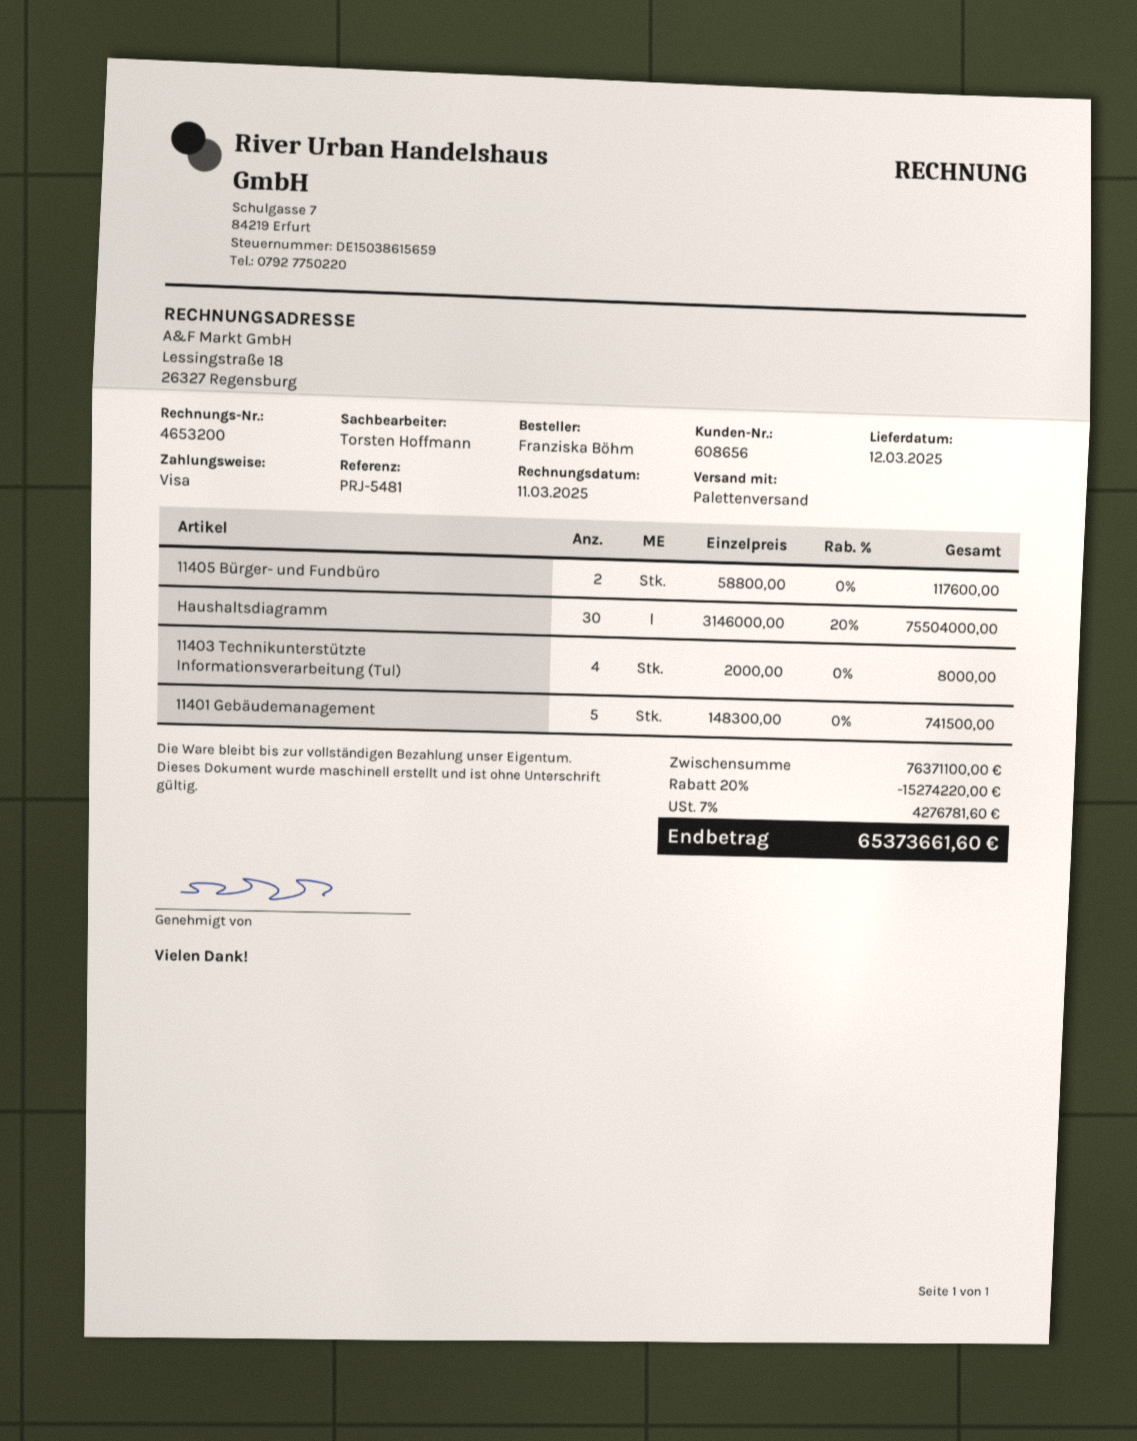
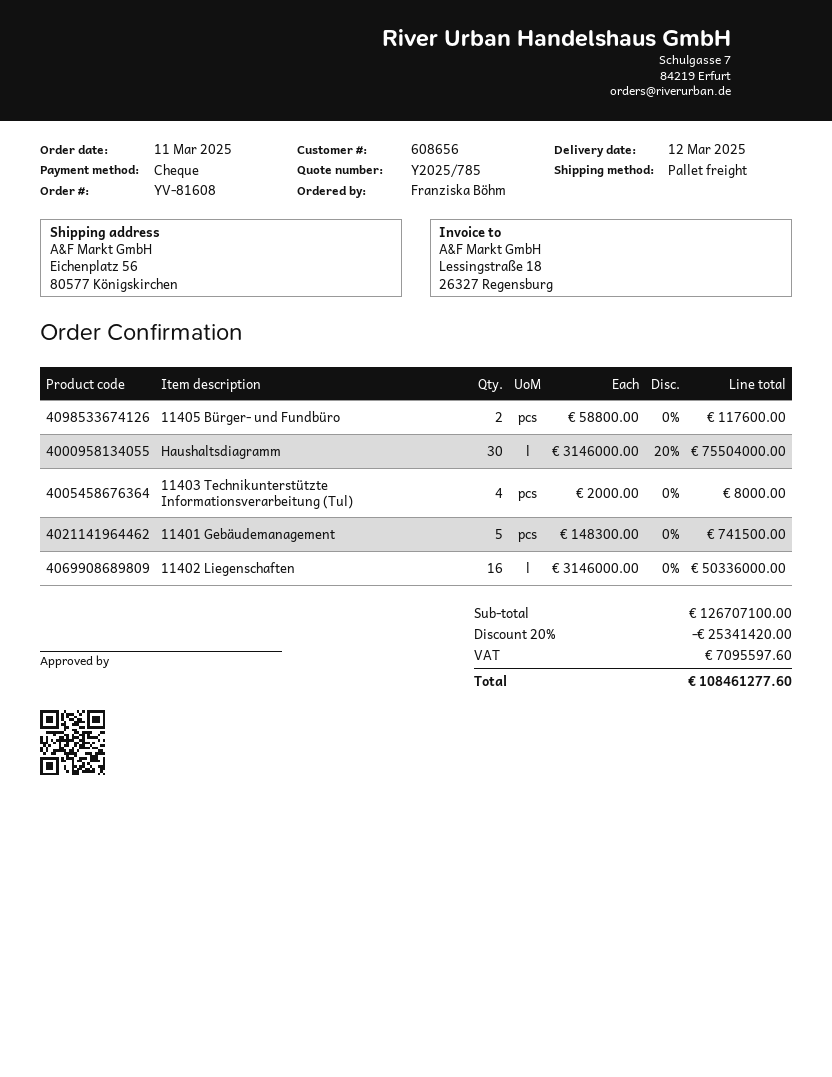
payment method: Visa -> cheque
11402 Liegenschaften: none -> 16 x 3146000.00 = 50336000.00
subtotal: 76371100.00 -> 126707100.00
discount: 20% = 15274220.00 -> 20% = 25341420.00
tax: 4276781.60 -> 7095597.60
total: 65373661.60 -> 108461277.60

